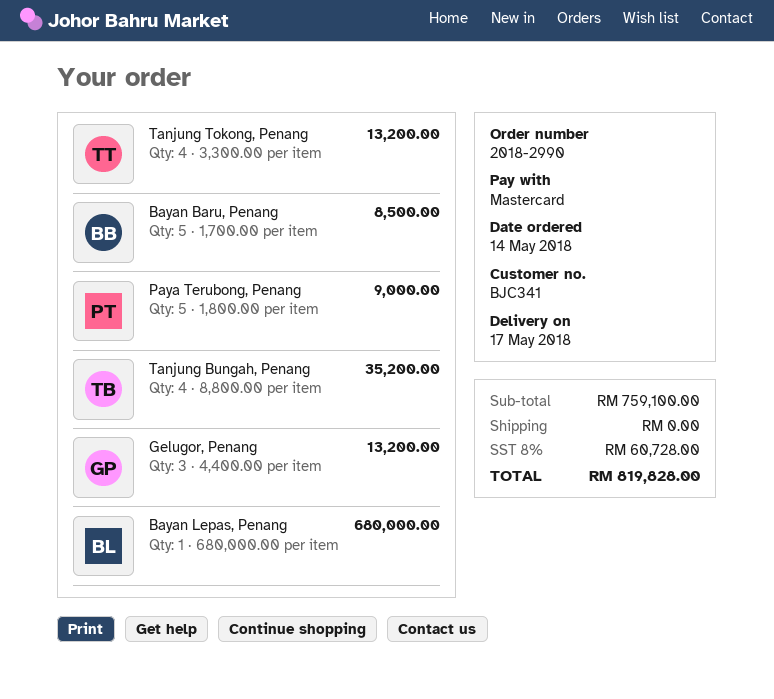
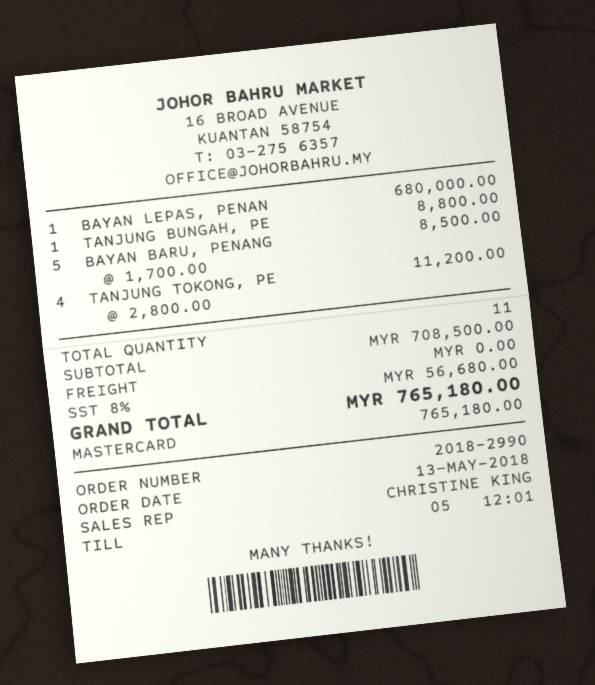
order date: 2018-05-14 -> 2018-05-13
Tanjung Tokong, Penang: 4 x 3300.00 = 13200.00 -> 4 x 2800.00 = 11200.00
Paya Terubong, Penang: 5 x 1800.00 = 9000.00 -> none
Tanjung Bungah, Penang: 4 x 8800.00 = 35200.00 -> 1 x 8800.00 = 8800.00
Gelugor, Penang: 3 x 4400.00 = 13200.00 -> none
subtotal: 759100.00 -> 708500.00
tax: 8% = 60728.00 -> 8% = 56680.00
total: 819828.00 -> 765180.00

